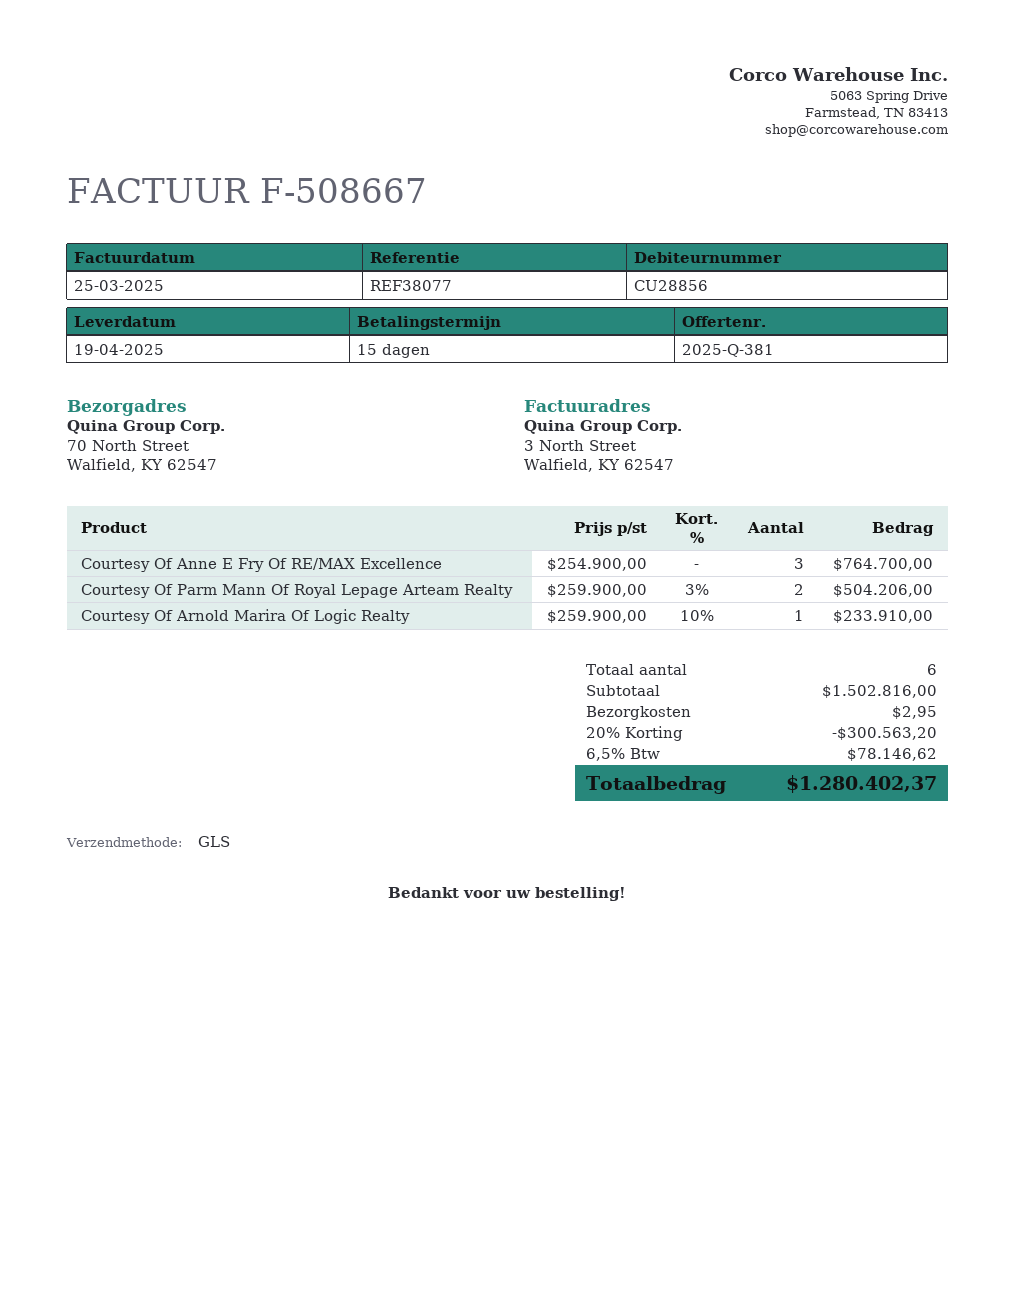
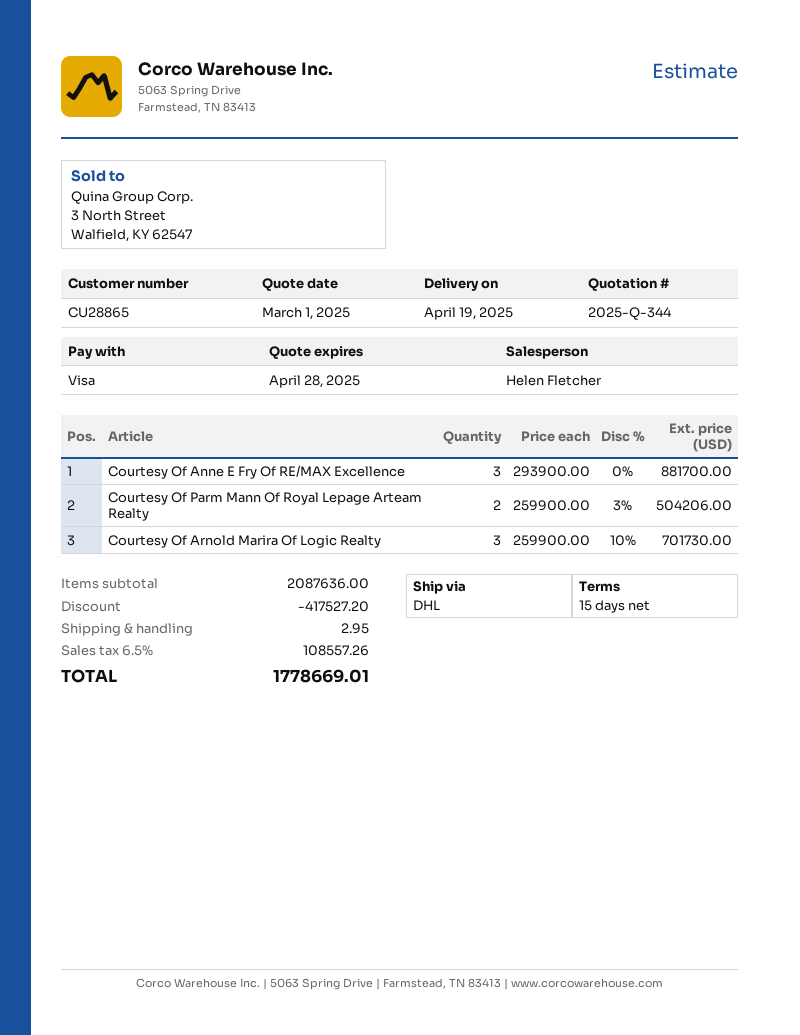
quote number: 2025-Q-381 -> 2025-Q-344
customer number: CU28856 -> CU28865
shipping method: GLS -> DHL
Courtesy Of Anne E Fry Of RE/MAX Excellence: 3 x 254900.00 = 764700.00 -> 3 x 293900.00 = 881700.00
Courtesy Of Arnold Marira Of Logic Realty: 1 x 259900.00 - 10% = 233910.00 -> 3 x 259900.00 - 10% = 701730.00
subtotal: 1502816.00 -> 2087636.00
discount: 300563.20 -> 417527.20
tax: 6.5% = 78146.62 -> 6.5% = 108557.26
total: 1280402.37 -> 1778669.01

